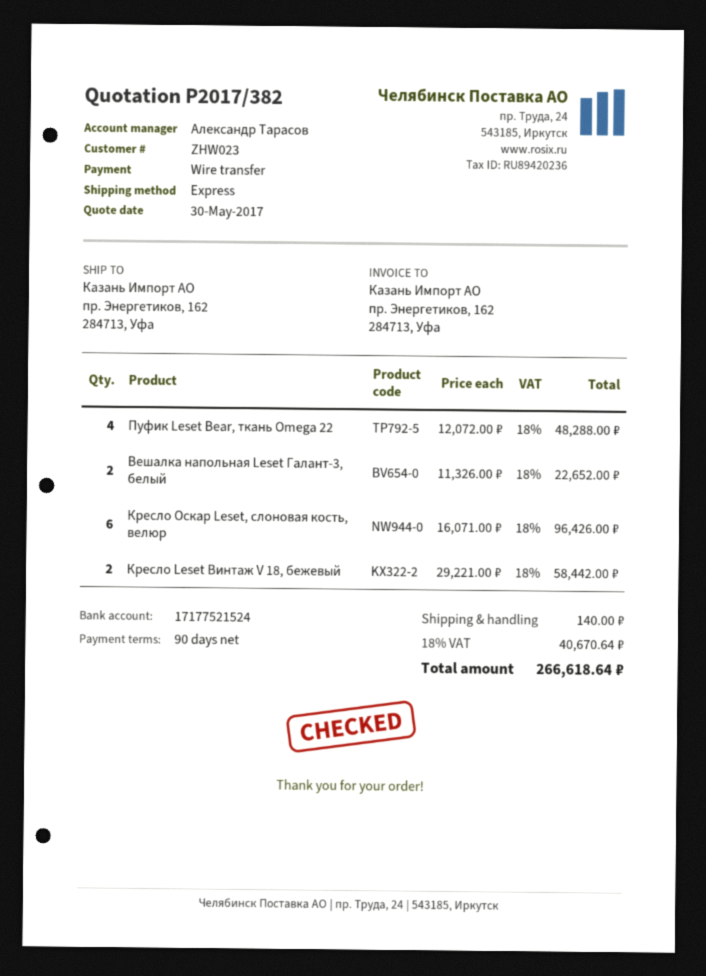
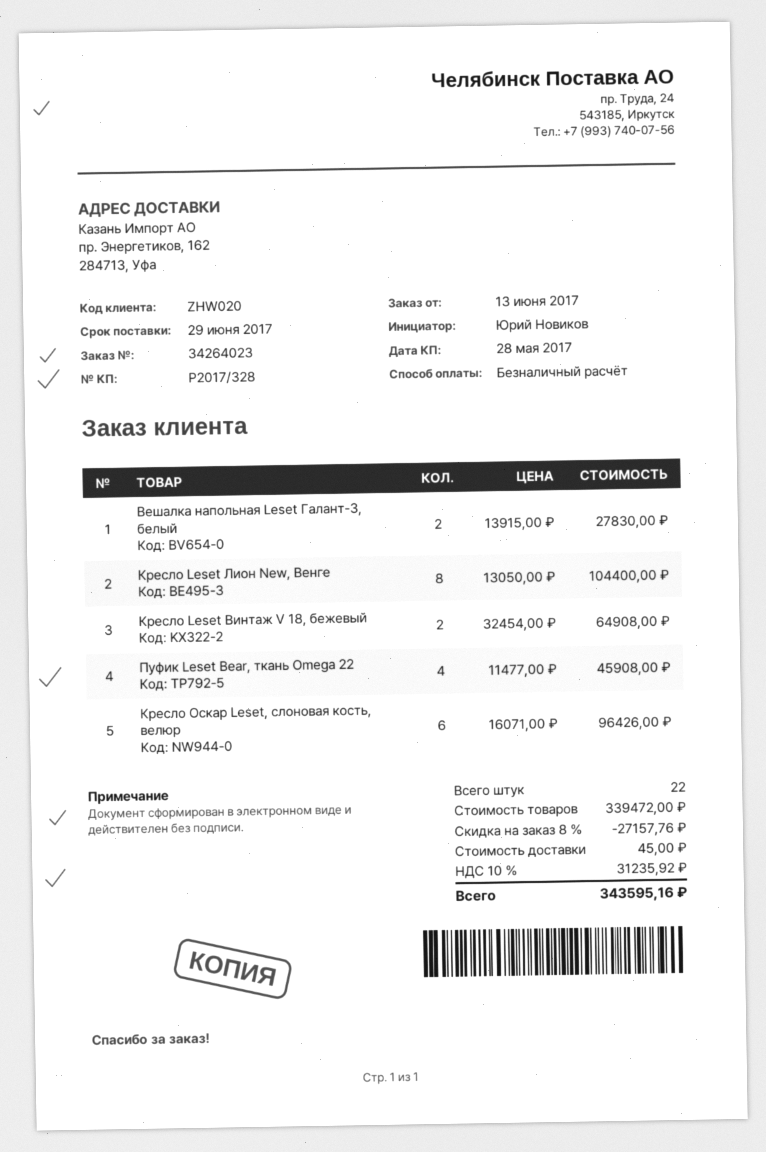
quote number: P2017/382 -> P2017/328
quote date: 2017-05-30 -> 2017-05-28
customer number: ZHW023 -> ZHW020
Пуфик Leset Bear, ткань Omega 22: 4 x 12072.00 = 48288.00 -> 4 x 11477.00 = 45908.00
Вешалка напольная Leset Галант-3, белый: 2 x 11326.00 = 22652.00 -> 2 x 13915.00 = 27830.00
Кресло Leset Винтаж V 18, бежевый: 2 x 29221.00 = 58442.00 -> 2 x 32454.00 = 64908.00
Кресло Leset Лион New, Венге: none -> 8 x 13050.00 = 104400.00
discount: none -> 8% = 27157.76
shipping: 140.00 -> 45.00
tax: 18% = 40670.64 -> 10% = 31235.92
total: 266618.64 -> 343595.16

